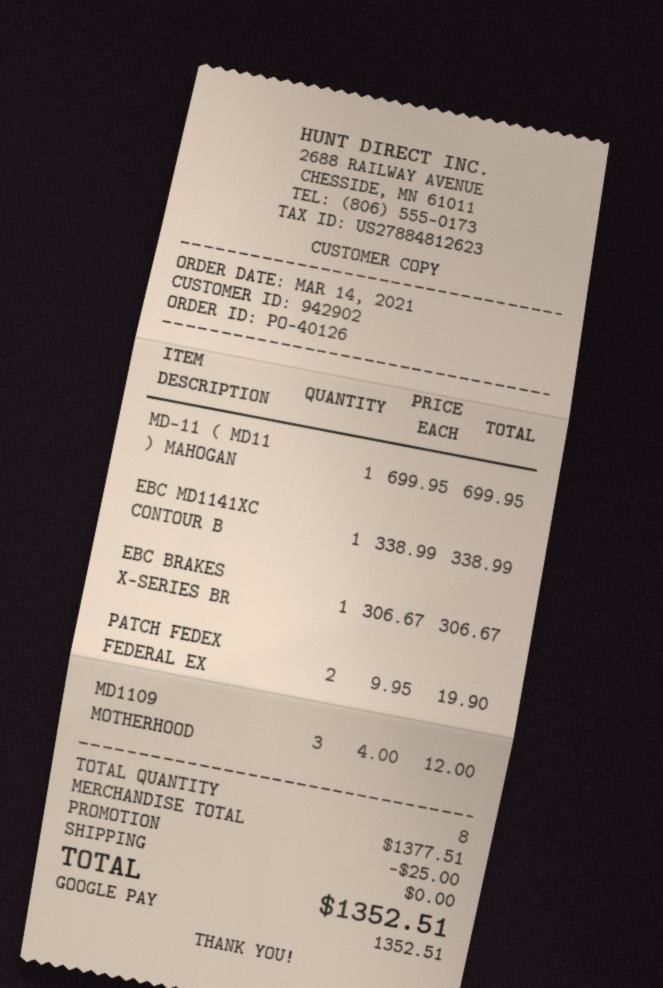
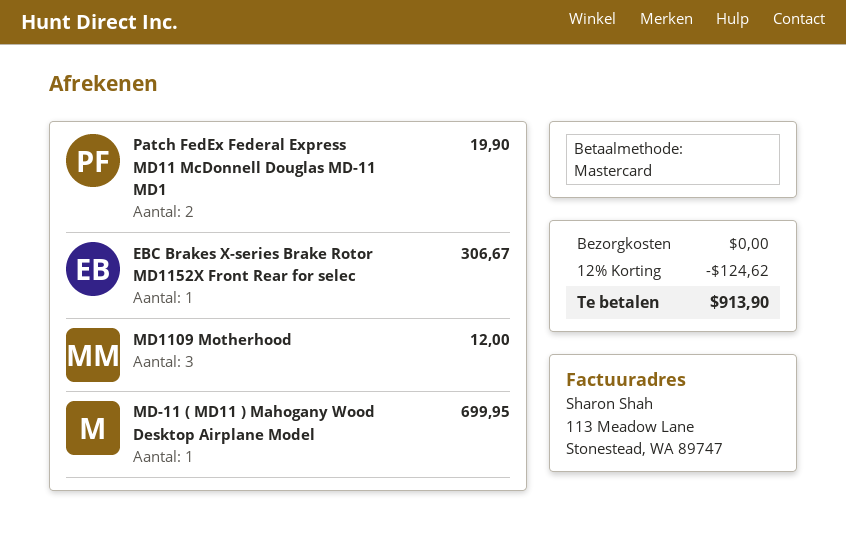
payment method: Google Pay -> Mastercard
EBC MD1141XC CONTOUR B: 1 for 338.99 -> none
discount: 25.00 -> 124.62
total: 1352.51 -> 913.90

